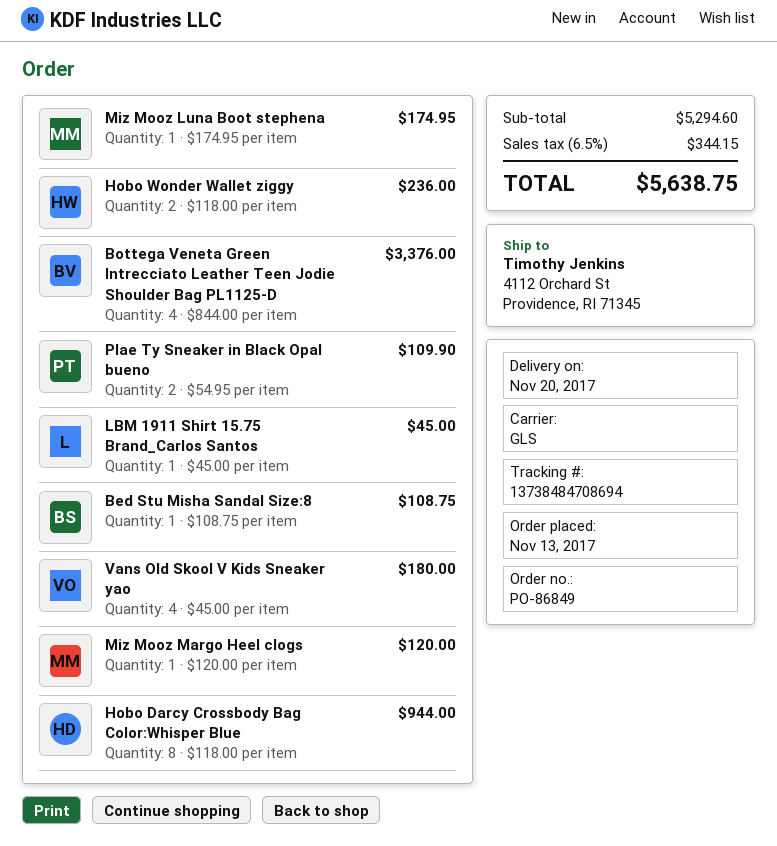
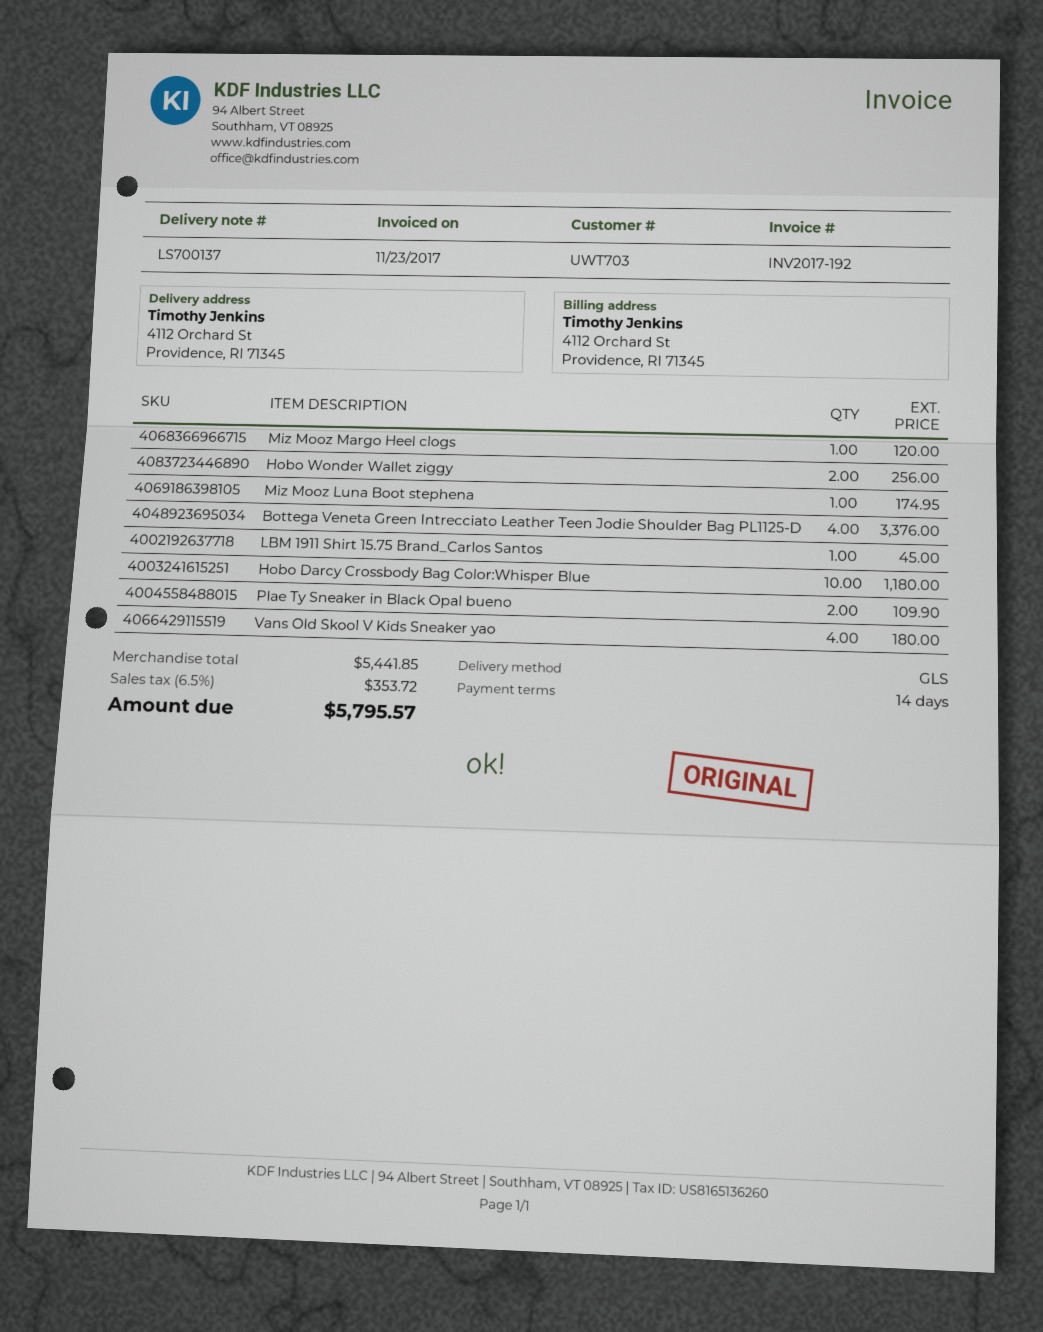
Hobo Wonder Wallet ziggy: 2 for 236.00 -> 2 for 256.00
Bed Stu Misha Sandal Size:8: 1 for 108.75 -> none
Hobo Darcy Crossbody Bag Color:Whisper Blue: 8 for 944.00 -> 10 for 1180.00
subtotal: 5294.60 -> 5441.85
tax: 6.5% = 344.15 -> 6.5% = 353.72
total: 5638.75 -> 5795.57

